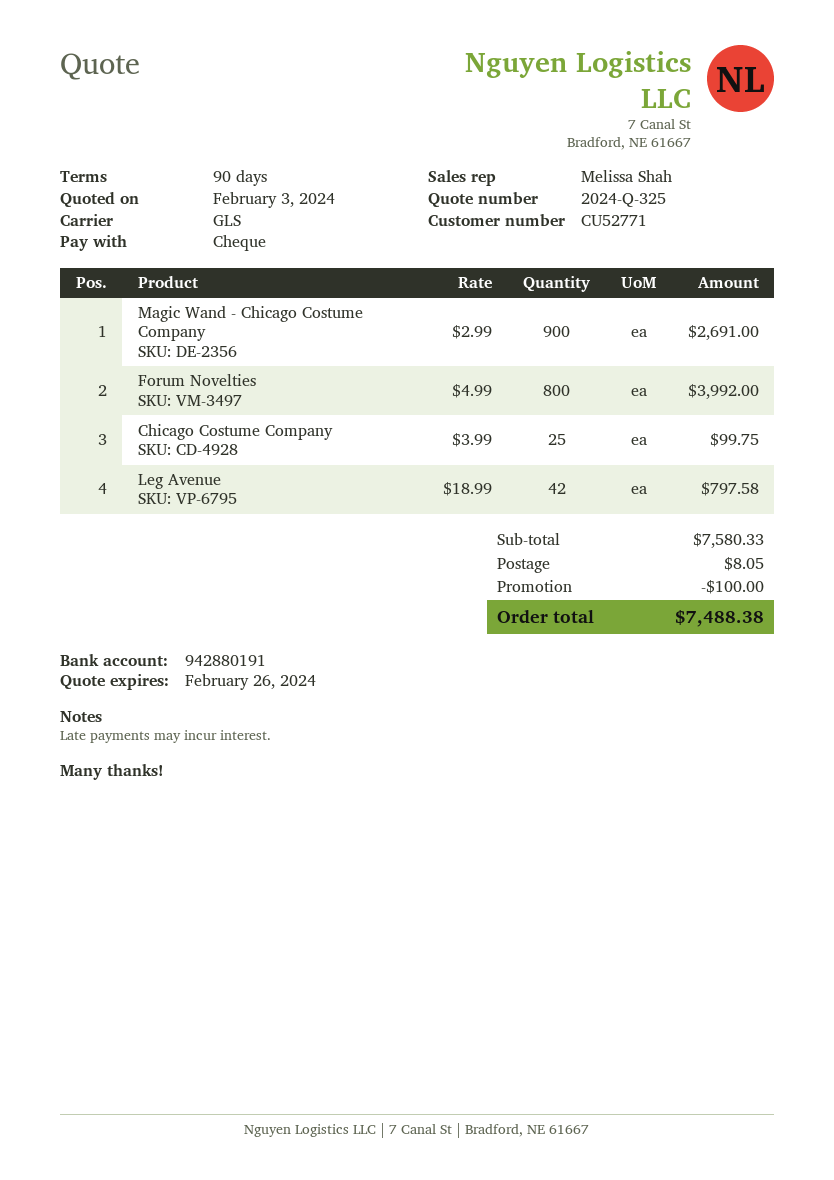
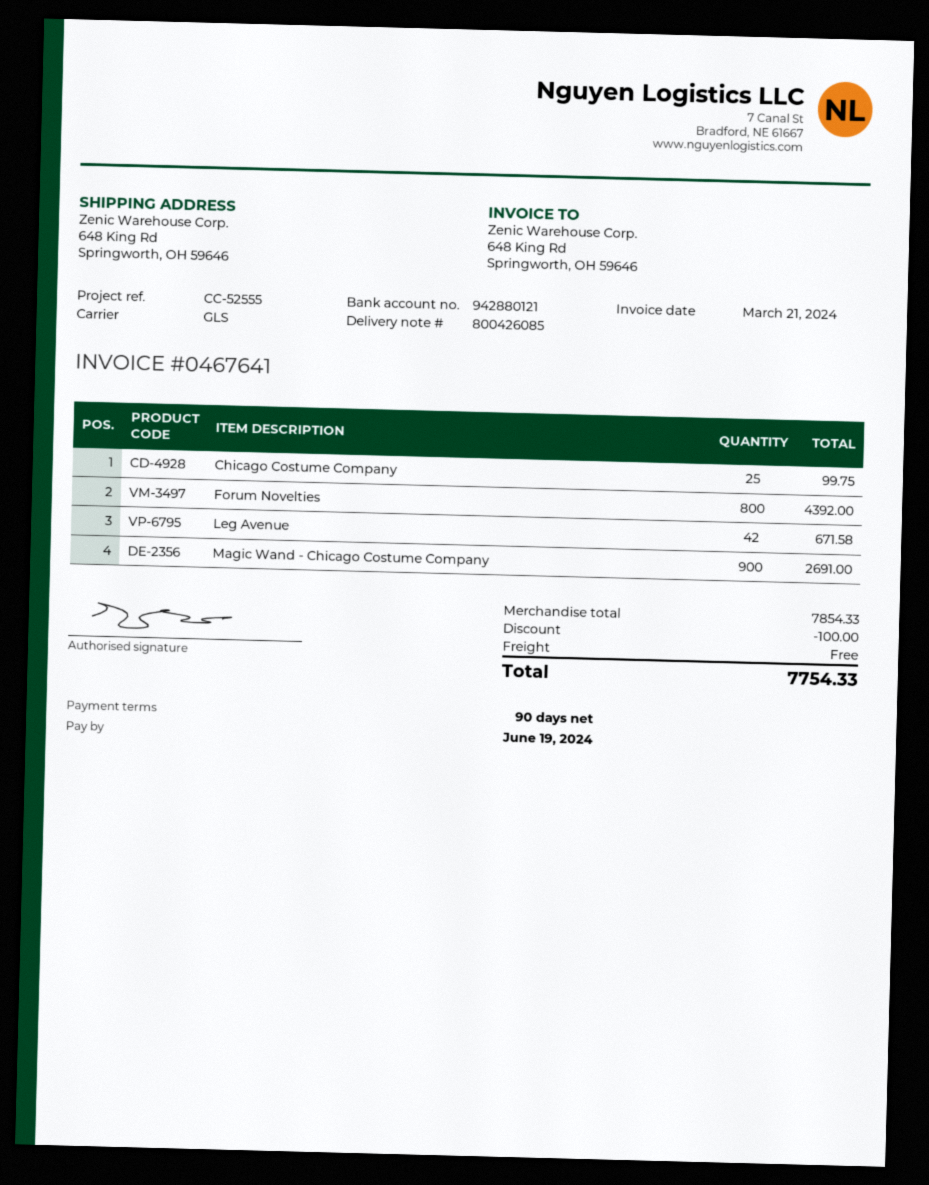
bank account: 942880191 -> 942880121
Forum Novelties: 800 for 3992.00 -> 800 for 4392.00
Leg Avenue: 42 for 797.58 -> 42 for 671.58
subtotal: 7580.33 -> 7854.33
shipping: 8.05 -> 0.00
total: 7488.38 -> 7754.33

